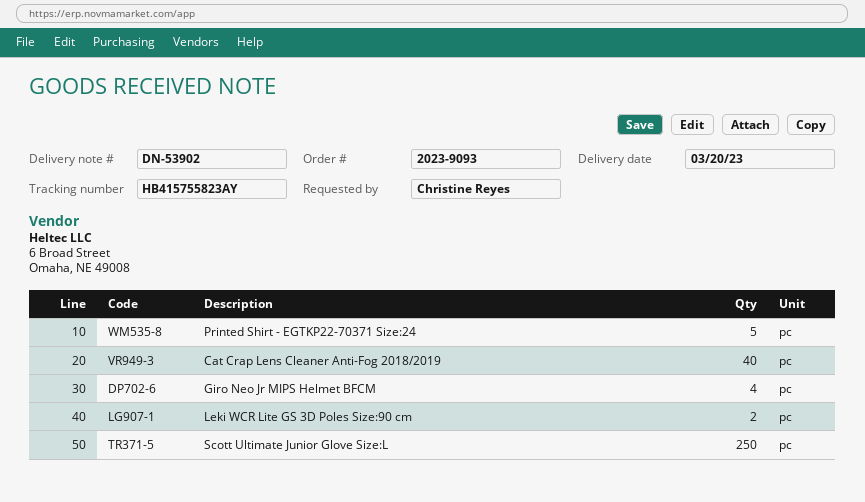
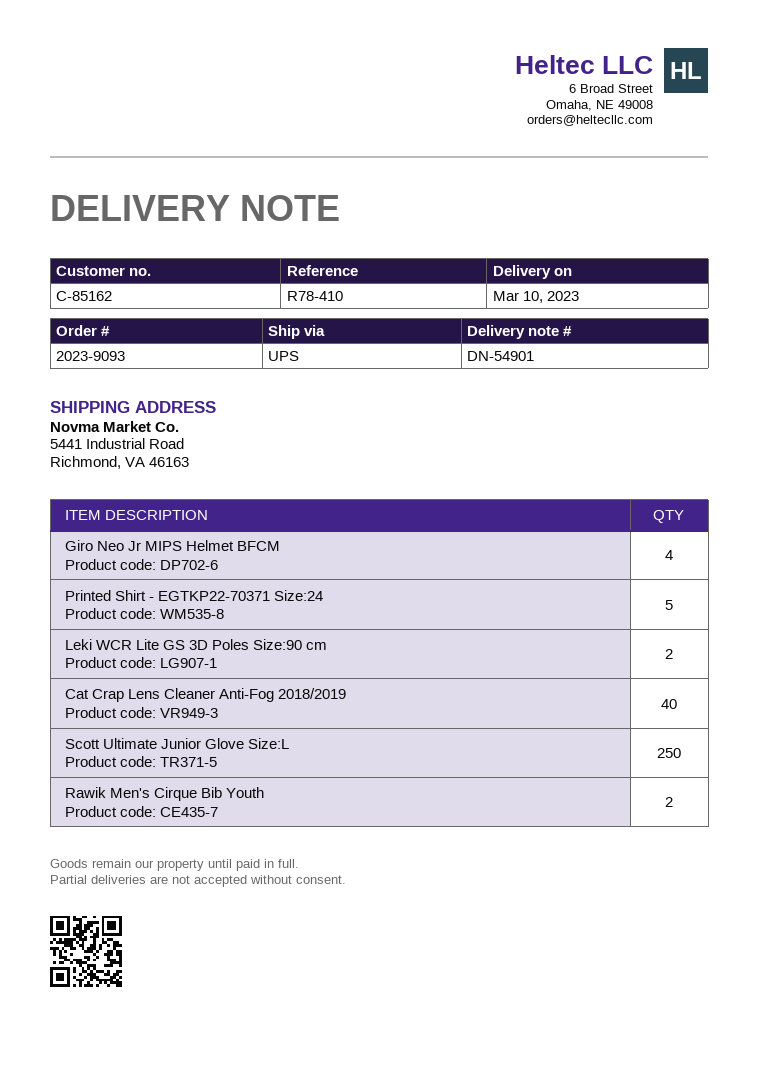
delivery note number: DN-53902 -> DN-54901
delivery date: 2023-03-20 -> 2023-03-10
Rawik Men's Cirque Bib Youth: none -> 2

